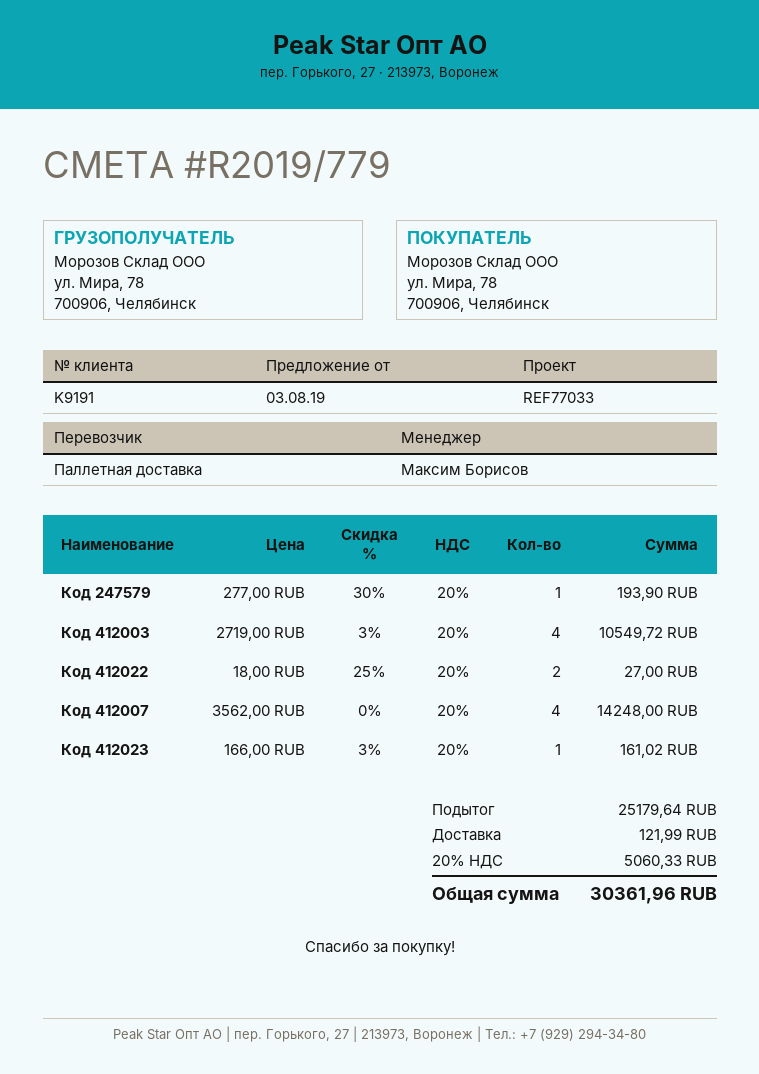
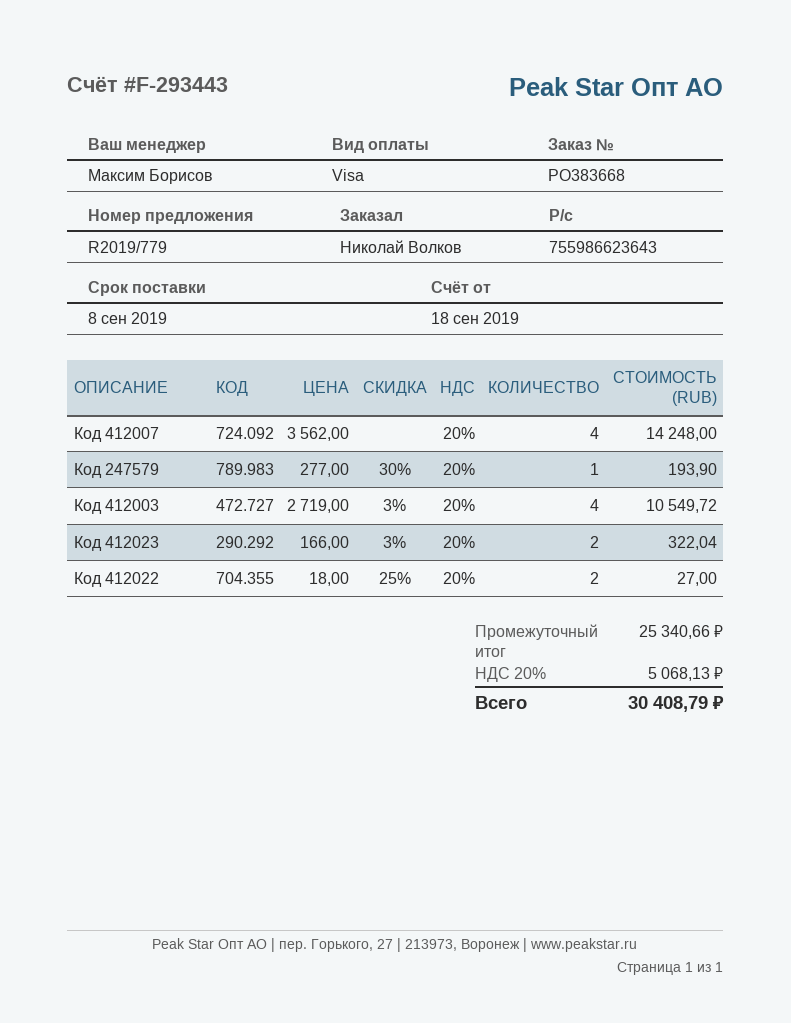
Код 412023: 1 x 166.00 - 3% = 161.02 -> 2 x 166.00 - 3% = 322.04
subtotal: 25179.64 -> 25340.66
shipping: 121.99 -> none
tax: 20% = 5060.33 -> 20% = 5068.13
total: 30361.96 -> 30408.79

